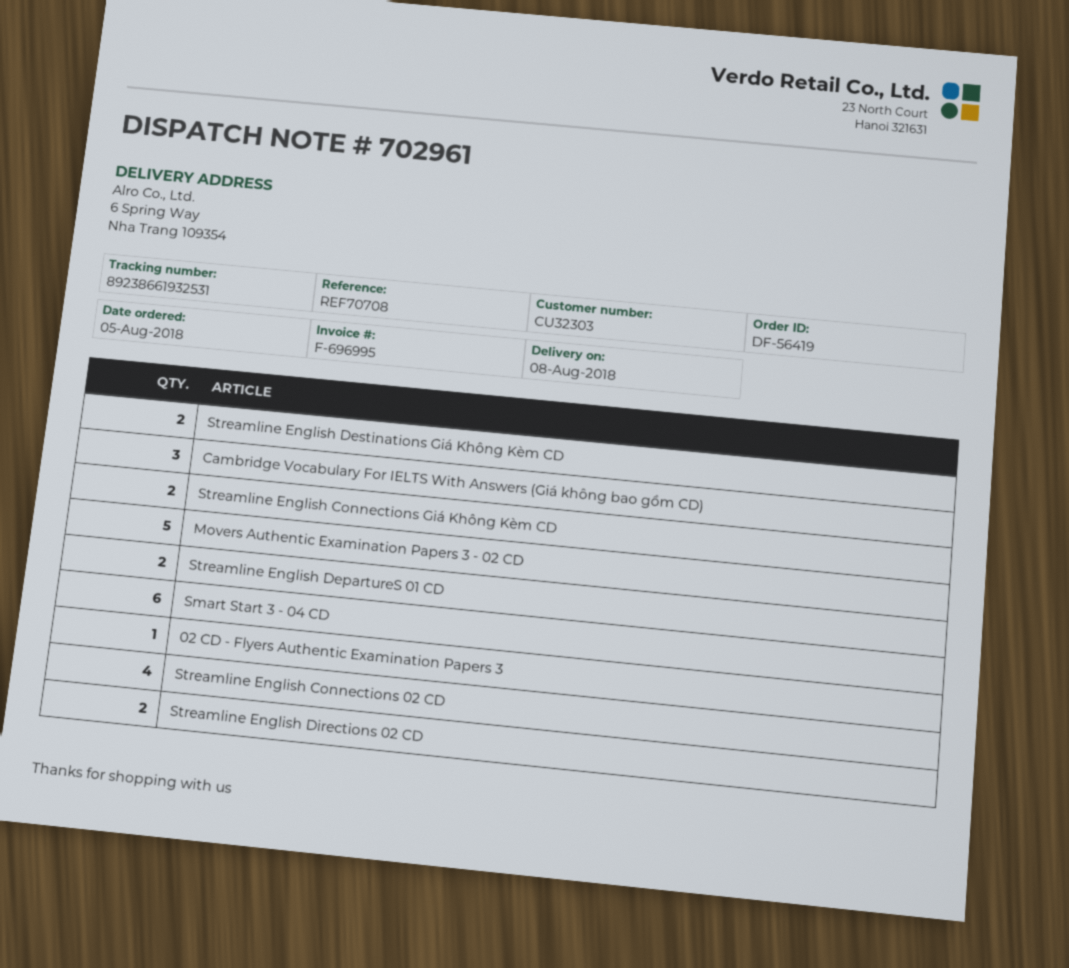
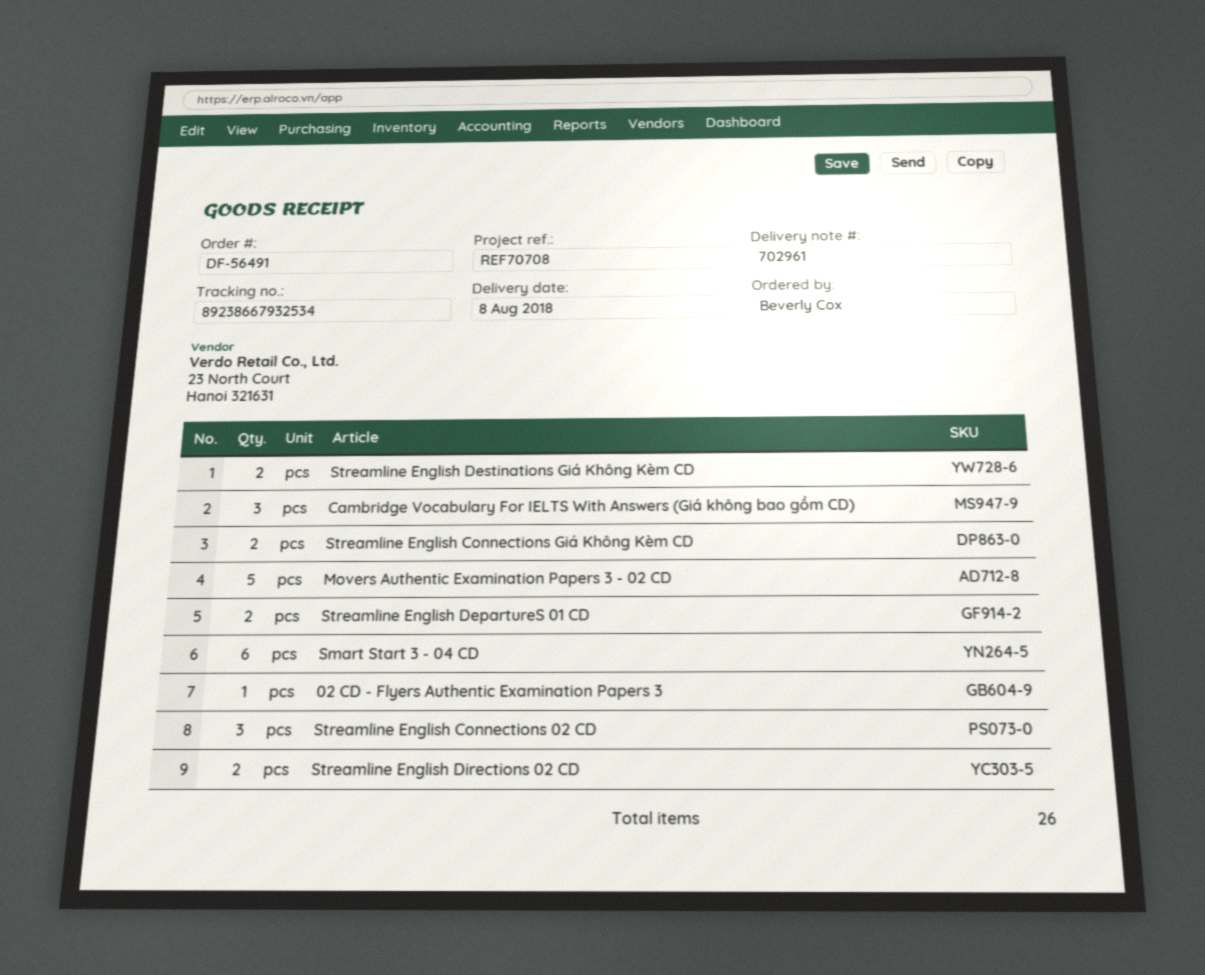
order number: DF-56419 -> DF-56491
tracking number: 89238661932531 -> 89238667932534
Streamline English Connections 02 CD: 4 -> 3

